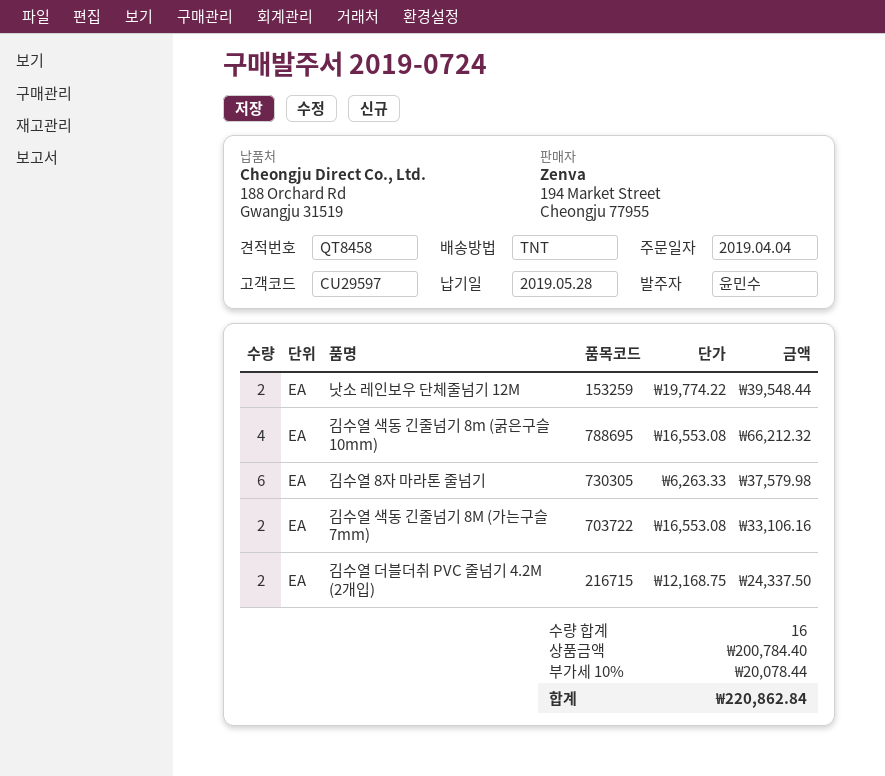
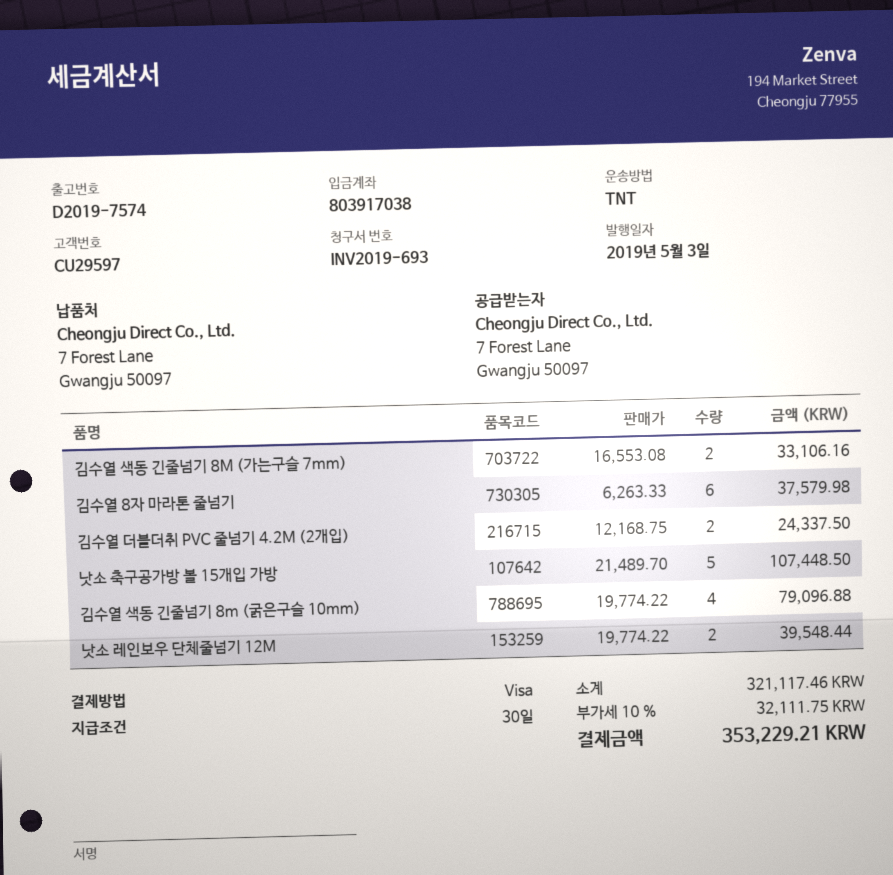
ship to: 188 Orchard Rd, Gwangju 31519 -> 7 Forest Lane, Gwangju 50097
김수열 색동 긴줄넘기 8m (굵은구슬 10mm): 4 x 16553.08 = 66212.32 -> 4 x 19774.22 = 79096.88
낫소 축구공가방 볼 15개입 가방: none -> 5 x 21489.70 = 107448.50
subtotal: 200784.40 -> 321117.46
tax: 10% = 20078.44 -> 10% = 32111.75
total: 220862.84 -> 353229.21

